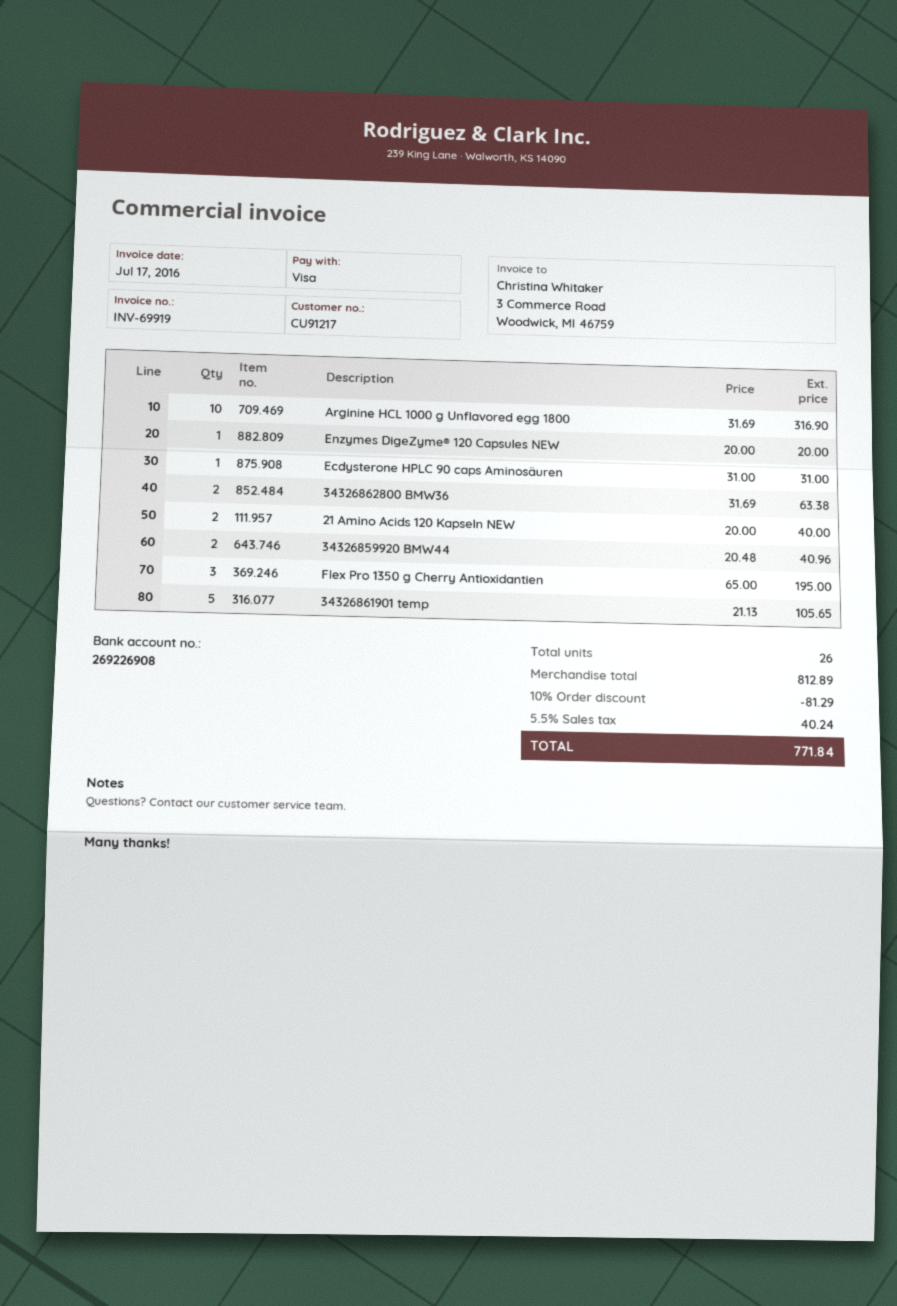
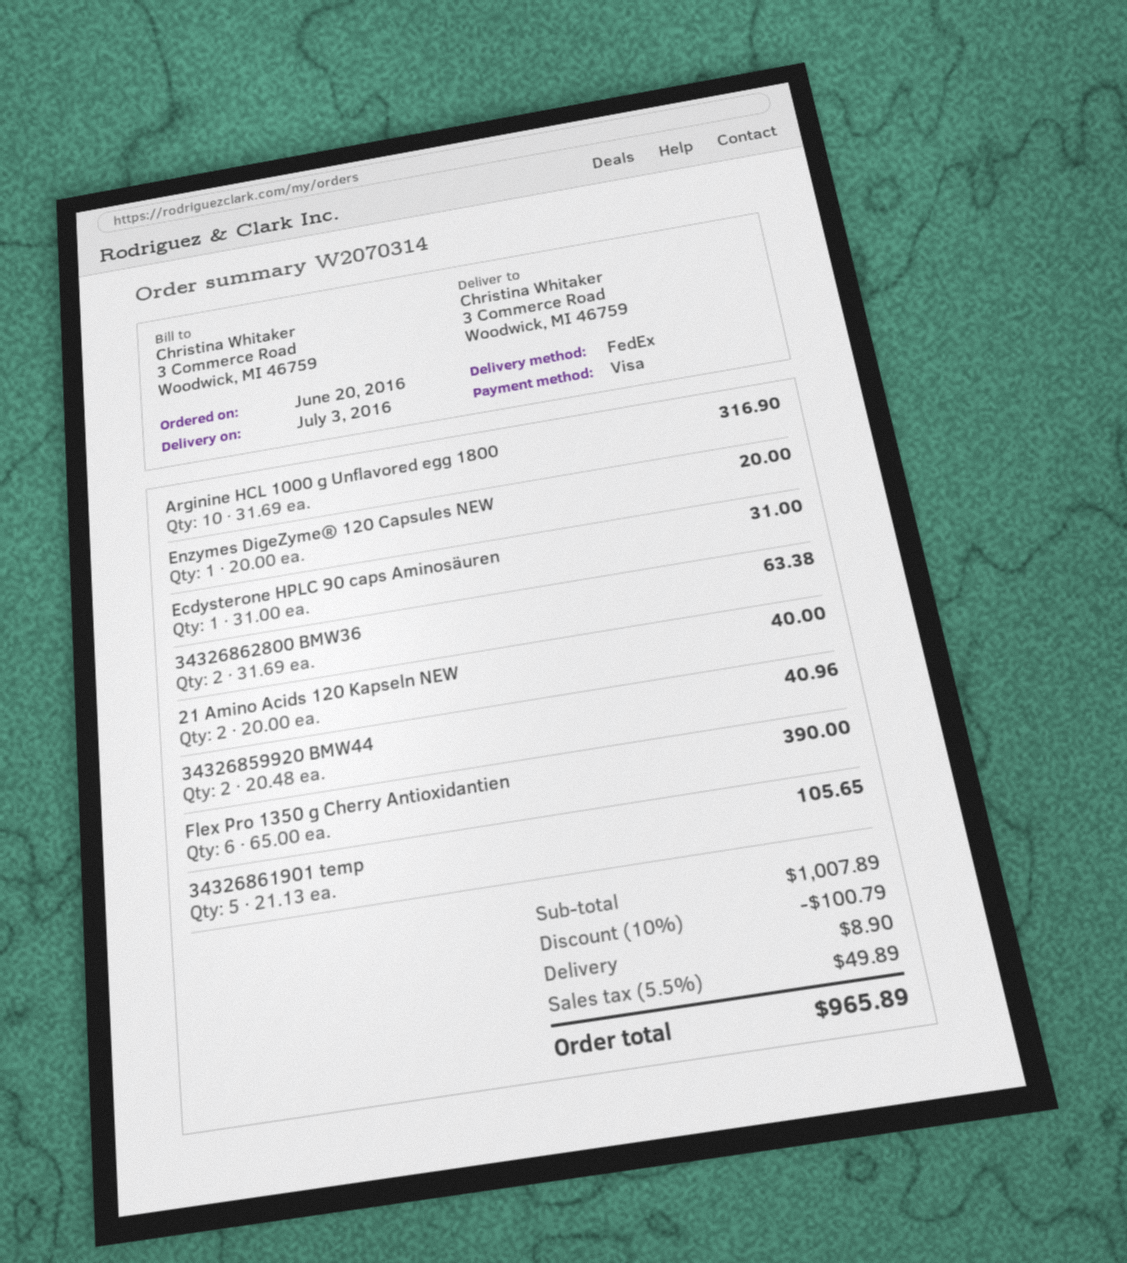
Flex Pro 1350 g Cherry Antioxidantien: 3 x 65.00 = 195.00 -> 6 x 65.00 = 390.00
subtotal: 812.89 -> 1007.89
discount: 10% = 81.29 -> 10% = 100.79
shipping: none -> 8.90
tax: 5.5% = 40.24 -> 5.5% = 49.89
total: 771.84 -> 965.89

